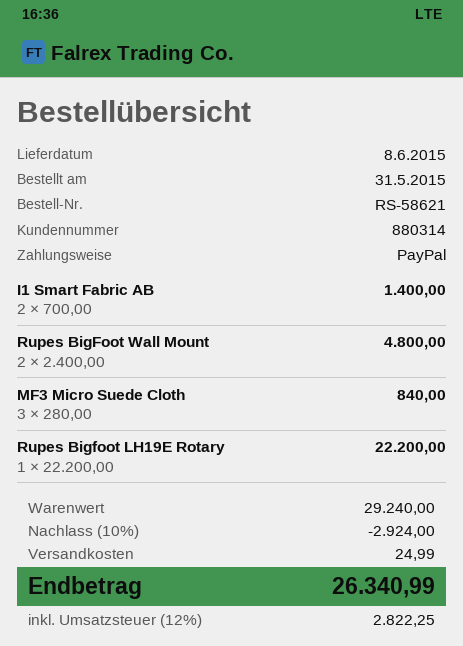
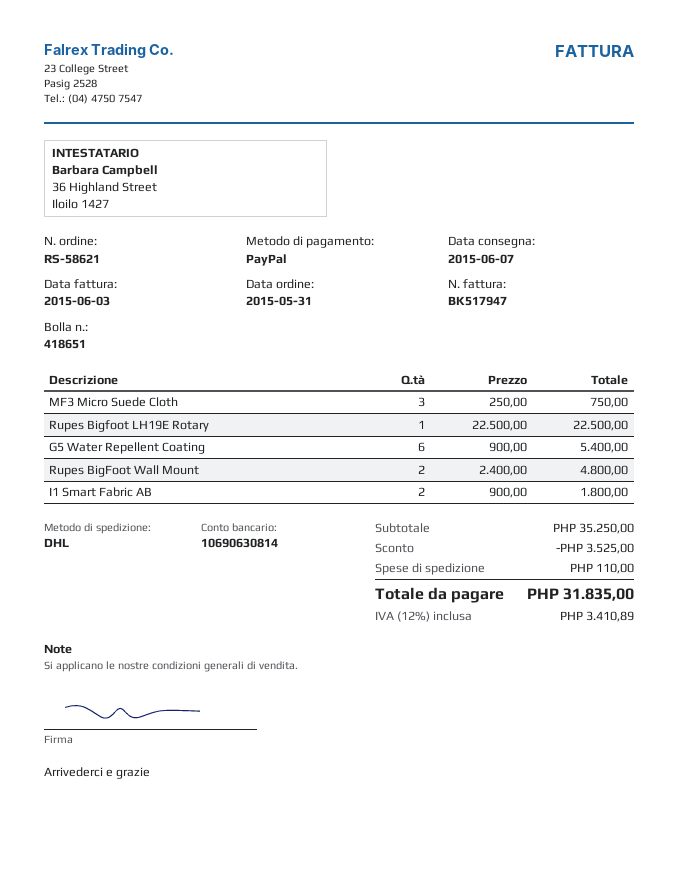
delivery date: 2015-06-08 -> 2015-06-07
I1 Smart Fabric AB: 2 x 700.00 = 1400.00 -> 2 x 900.00 = 1800.00
MF3 Micro Suede Cloth: 3 x 280.00 = 840.00 -> 3 x 250.00 = 750.00
Rupes Bigfoot LH19E Rotary: 1 x 22200.00 = 22200.00 -> 1 x 22500.00 = 22500.00
G5 Water Repellent Coating: none -> 6 x 900.00 = 5400.00
subtotal: 29240.00 -> 35250.00
discount: 2924.00 -> 3525.00
shipping: 24.99 -> 110.00
tax: 12% = 2822.25 -> 12% = 3410.89
total: 26340.99 -> 31835.00

